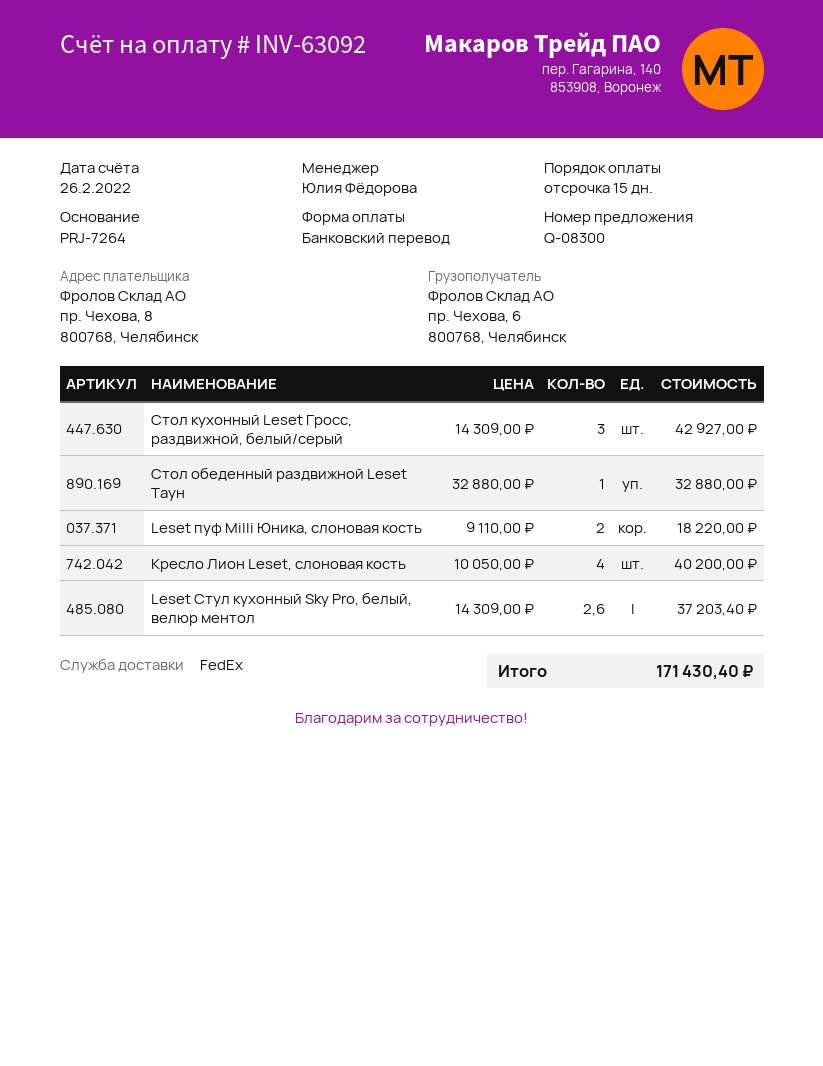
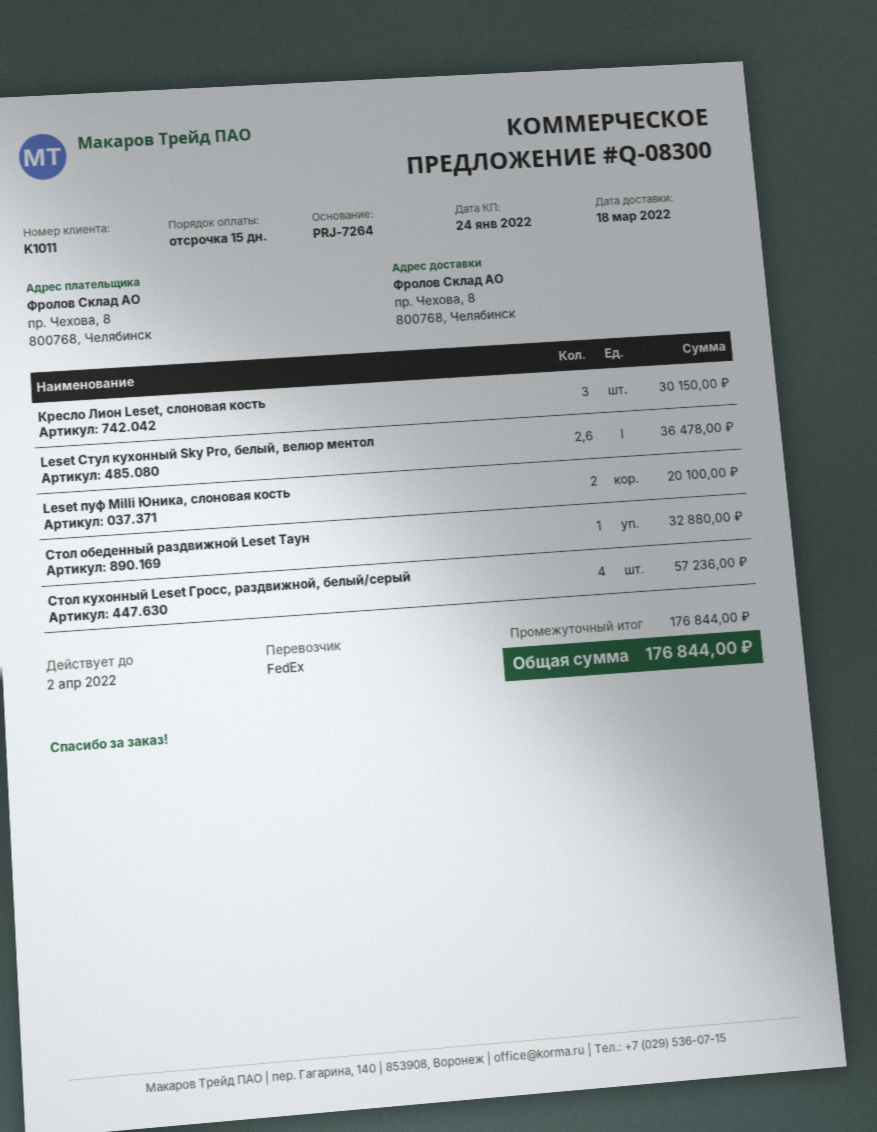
ship to: пр. Чехова, 6, 800768, Челябинск -> пр. Чехова, 8, 800768, Челябинск
Стол кухонный Leset Гросс, раздвижной, белый/серый: 3 for 42927.00 -> 4 for 57236.00
Leset пуф Milli Юника, слоновая кость: 2 for 18220.00 -> 2 for 20100.00
Кресло Лион Leset, слоновая кость: 4 for 40200.00 -> 3 for 30150.00
Leset Стул кухонный Sky Pro, белый, велюр ментол: 2.6 for 37203.40 -> 2.6 for 36478.00
total: 171430.40 -> 176844.00

